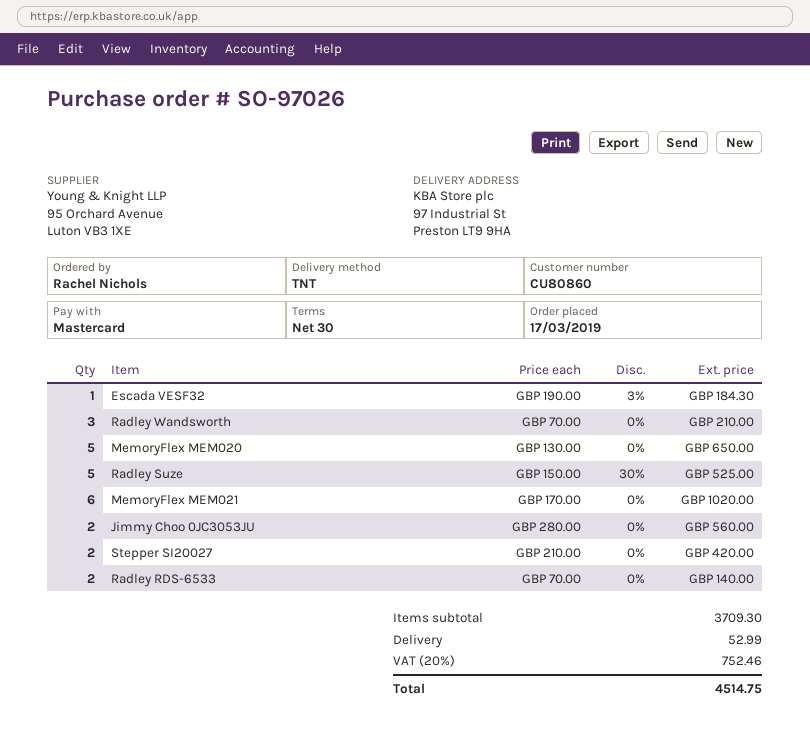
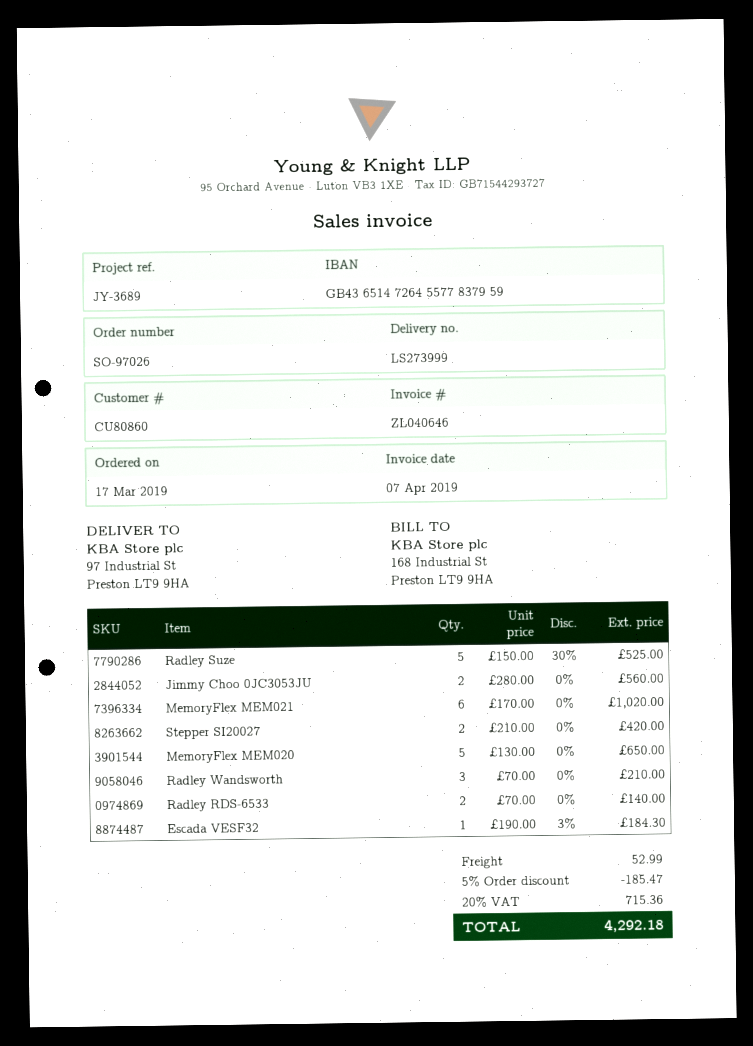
discount: none -> 5% = 185.47
tax: 20% = 752.46 -> 20% = 715.36
total: 4514.75 -> 4292.18

